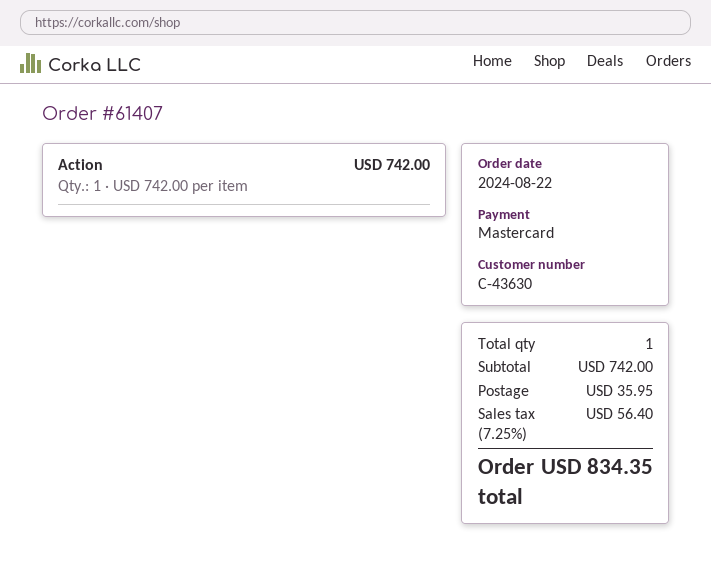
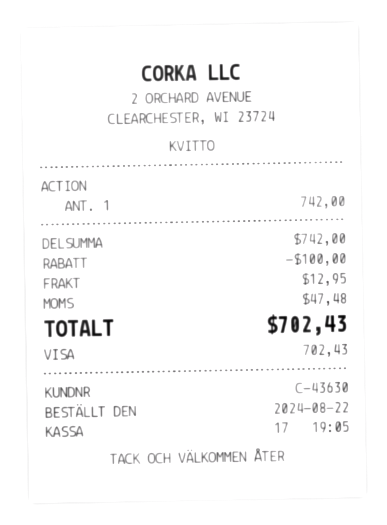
payment method: Mastercard -> Visa
discount: none -> 100.00
shipping: 35.95 -> 12.95
tax: 56.40 -> 47.48
total: 834.35 -> 702.43

